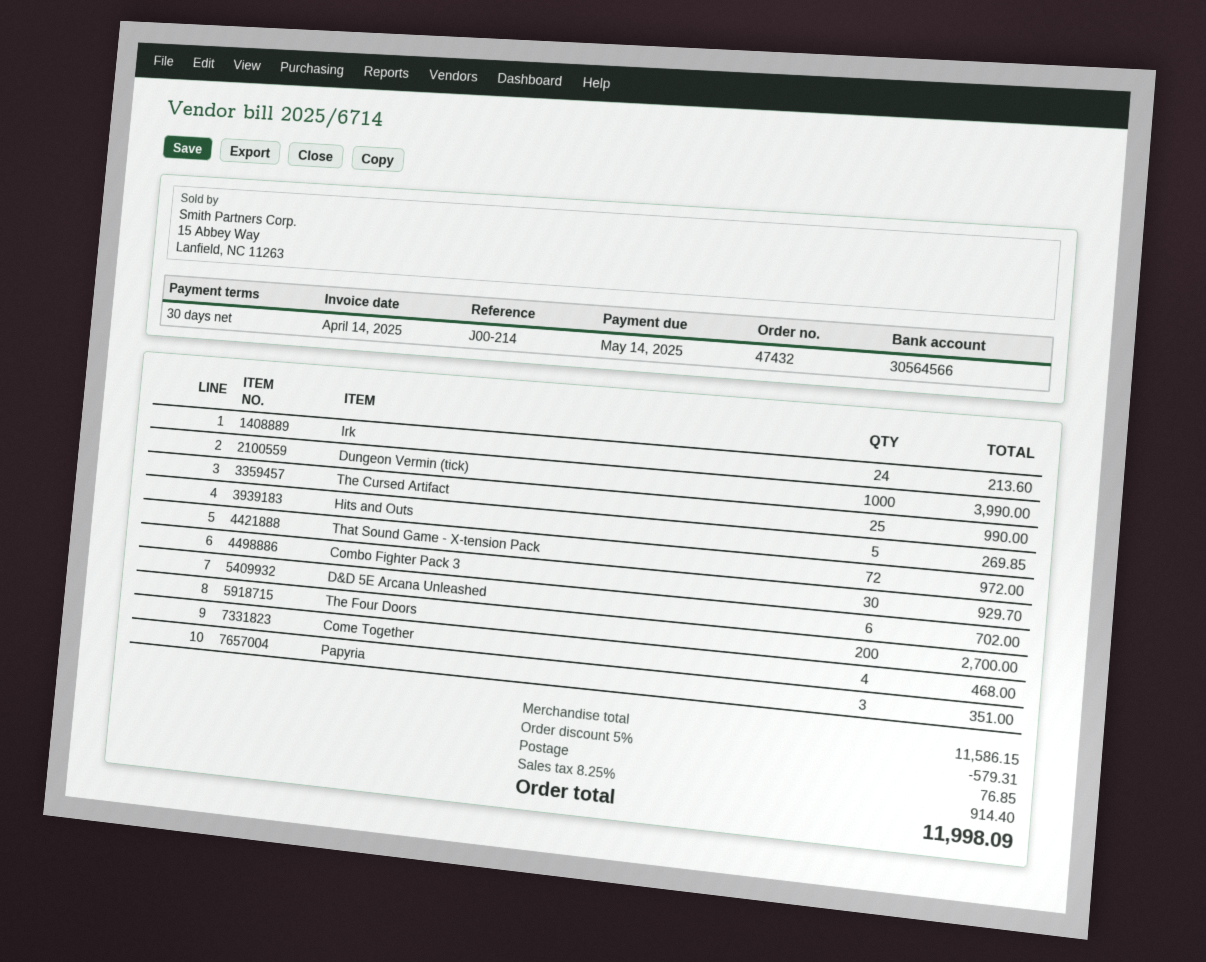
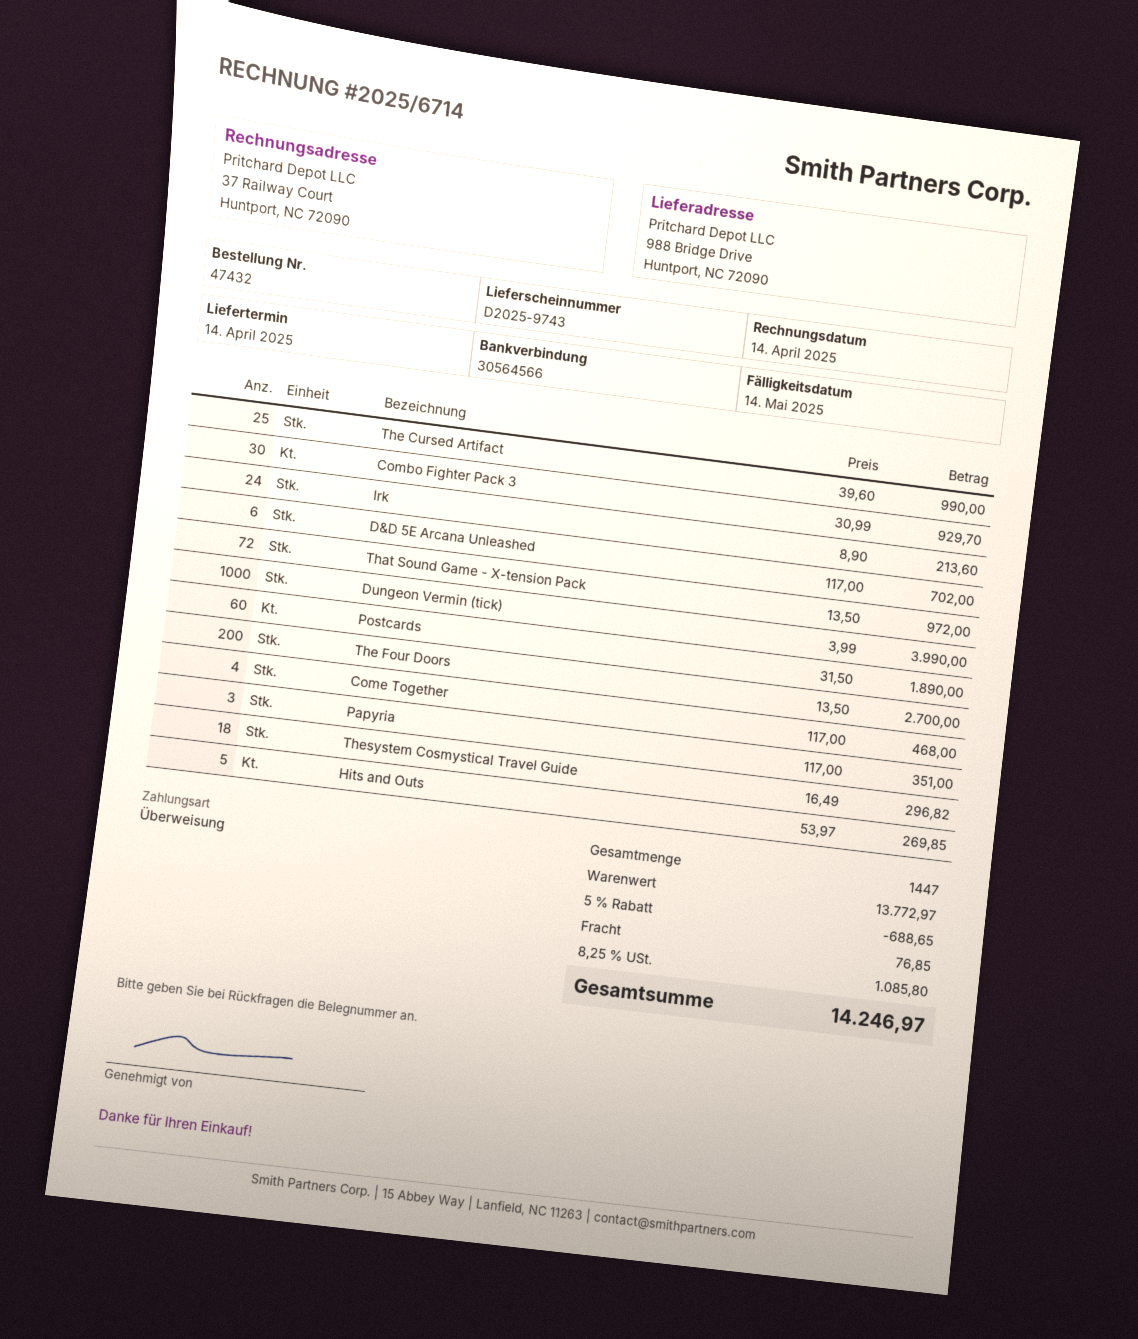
Postcards: none -> 60 for 1890.00
Thesystem Cosmystical Travel Guide: none -> 18 for 296.82
subtotal: 11586.15 -> 13772.97
discount: 5% = 579.31 -> 5% = 688.65
tax: 8.25% = 914.40 -> 8.25% = 1085.80
total: 11998.09 -> 14246.97

